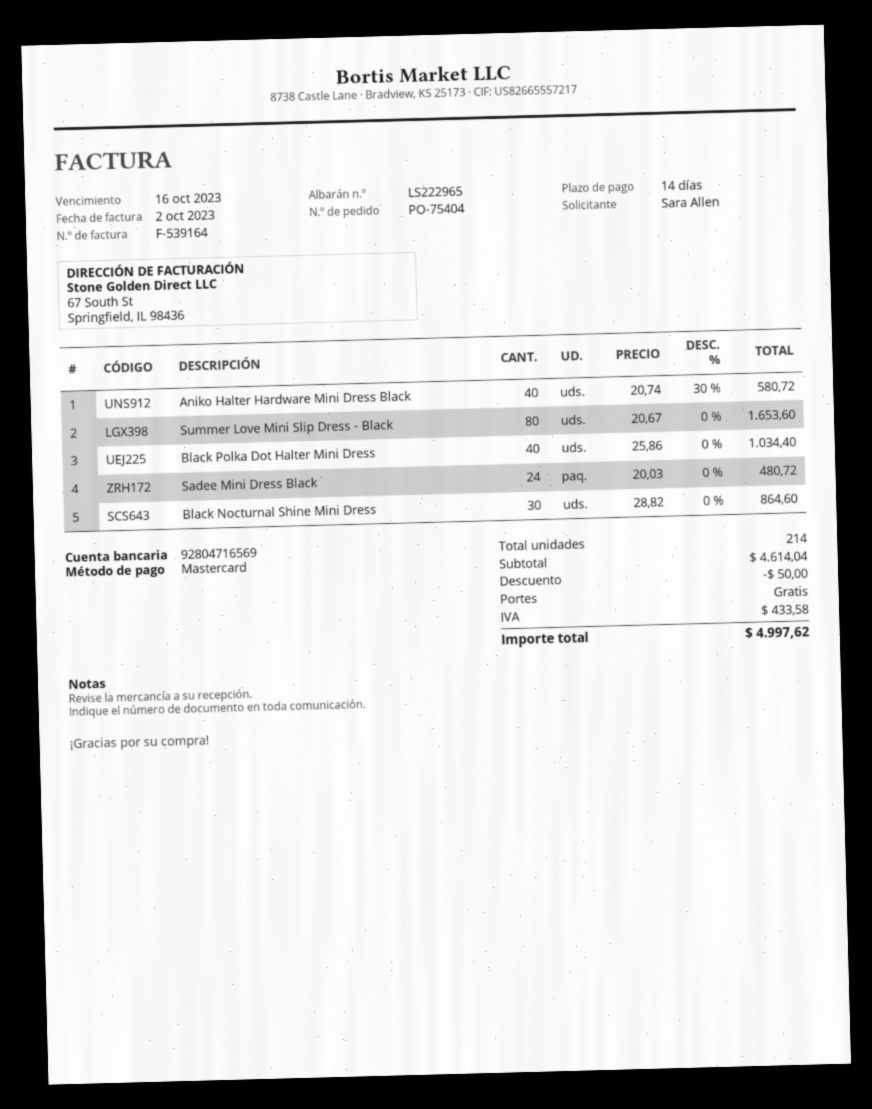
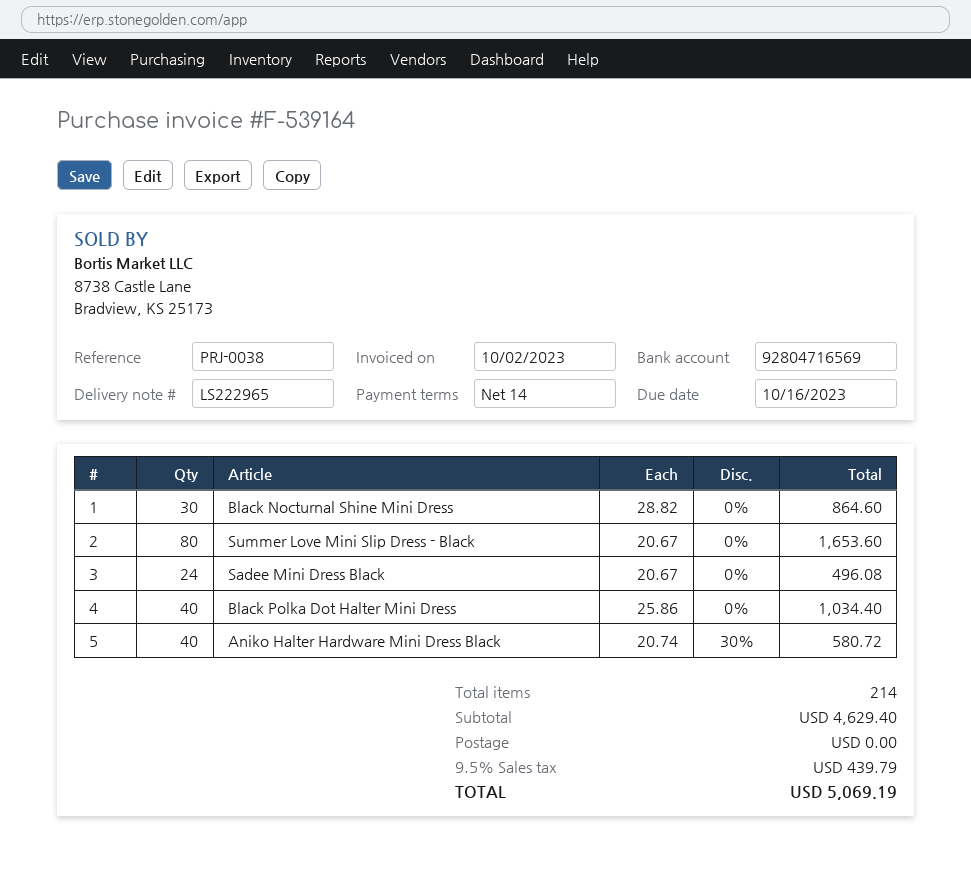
Sadee Mini Dress Black: 24 x 20.03 = 480.72 -> 24 x 20.67 = 496.08
subtotal: 4614.04 -> 4629.40
discount: 50.00 -> none
tax: 433.58 -> 439.79
total: 4997.62 -> 5069.19

